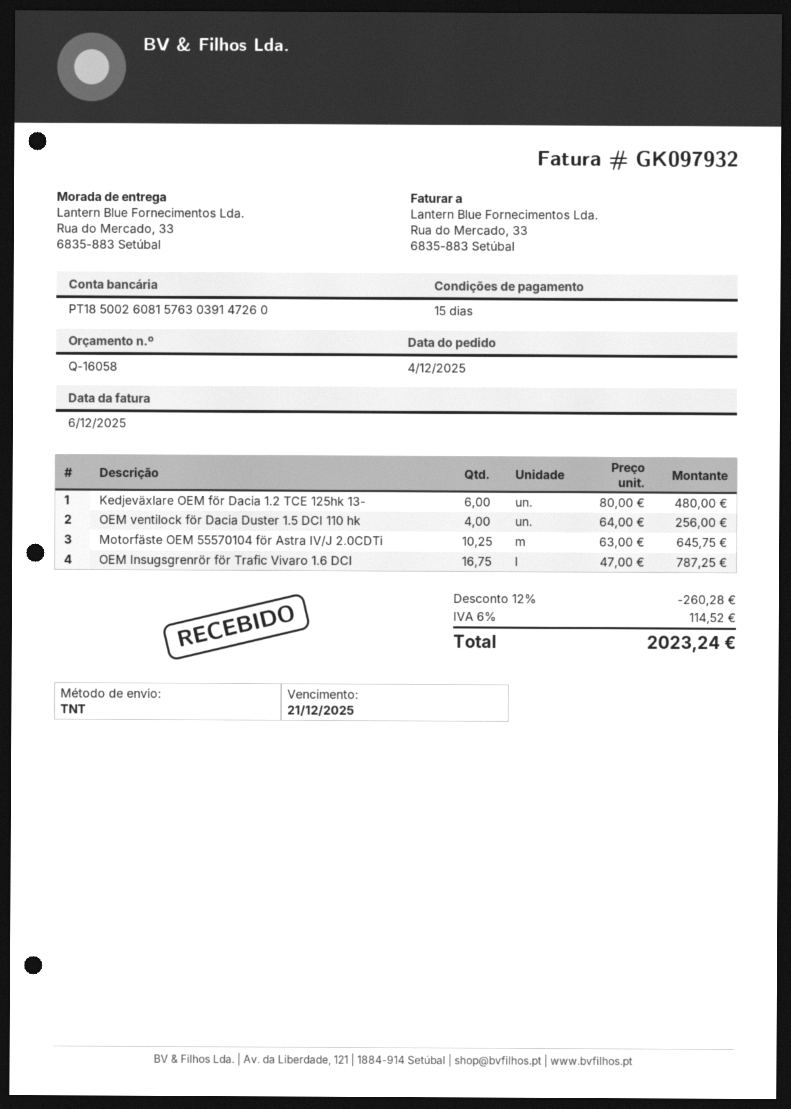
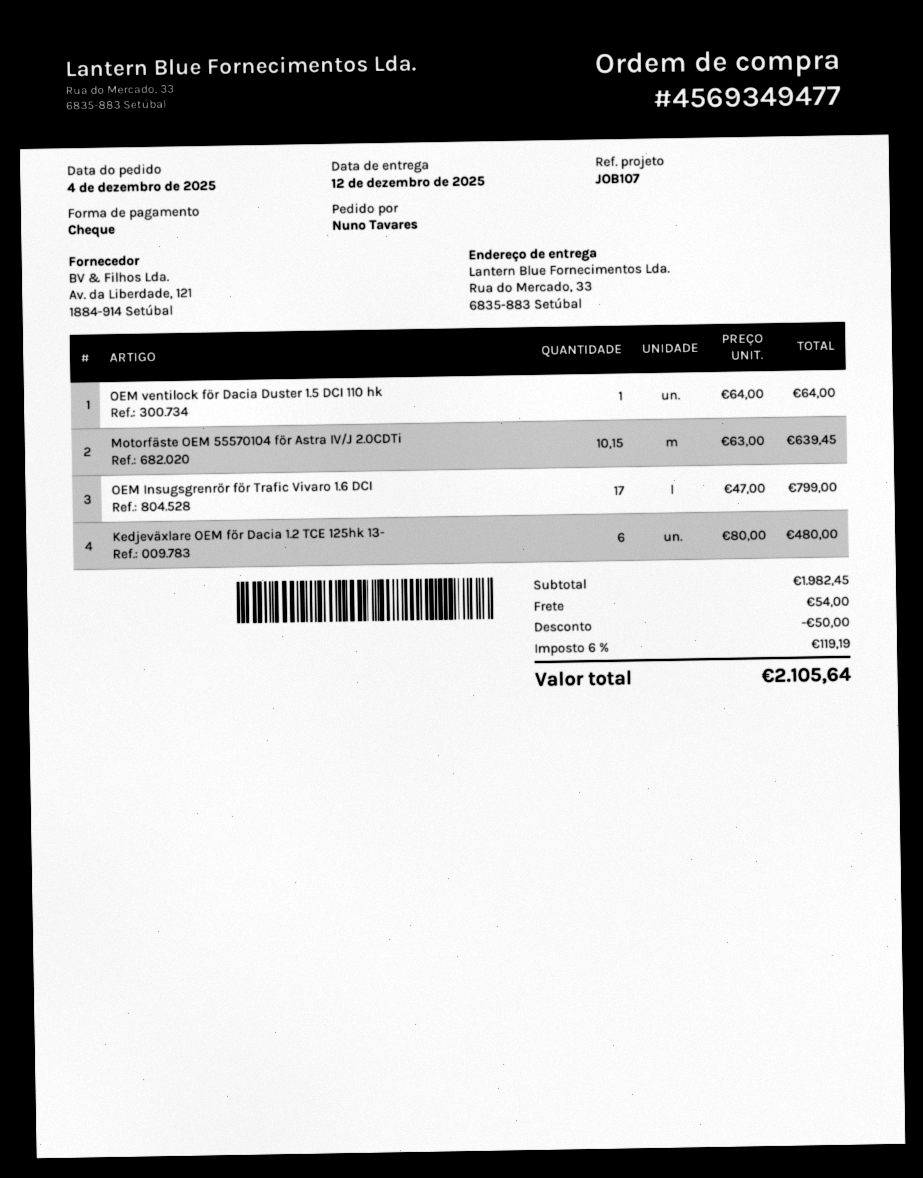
OEM ventilock för Dacia Duster 1.5 DCI 110 hk: 4 x 64.00 = 256.00 -> 1 x 64.00 = 64.00
Motorfäste OEM 55570104 för Astra IV/J 2.0CDTi: 10.25 x 63.00 = 645.75 -> 10.15 x 63.00 = 639.45
OEM Insugsgrenrör för Trafic Vivaro 1.6 DCI: 16.75 x 47.00 = 787.25 -> 17 x 47.00 = 799.00
discount: 260.28 -> 50.00
shipping: none -> 54.00
tax: 6% = 114.52 -> 6% = 119.19
total: 2023.24 -> 2105.64

